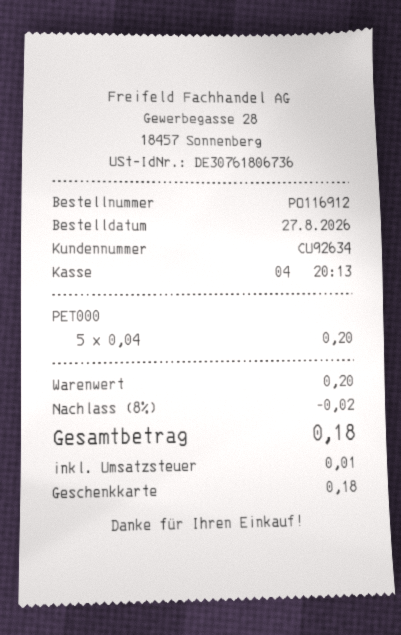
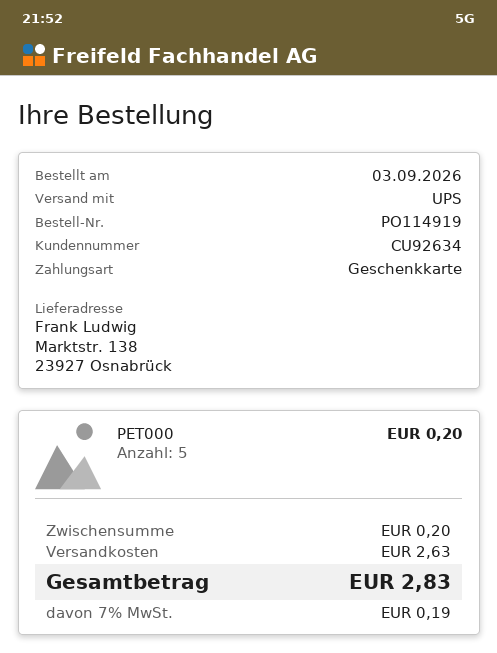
order number: PO116912 -> PO114919
order date: 2026-08-27 -> 2026-09-03
discount: 8% = 0.02 -> none
shipping: none -> 2.63
tax: 0.01 -> 0.19
total: 0.18 -> 2.83

